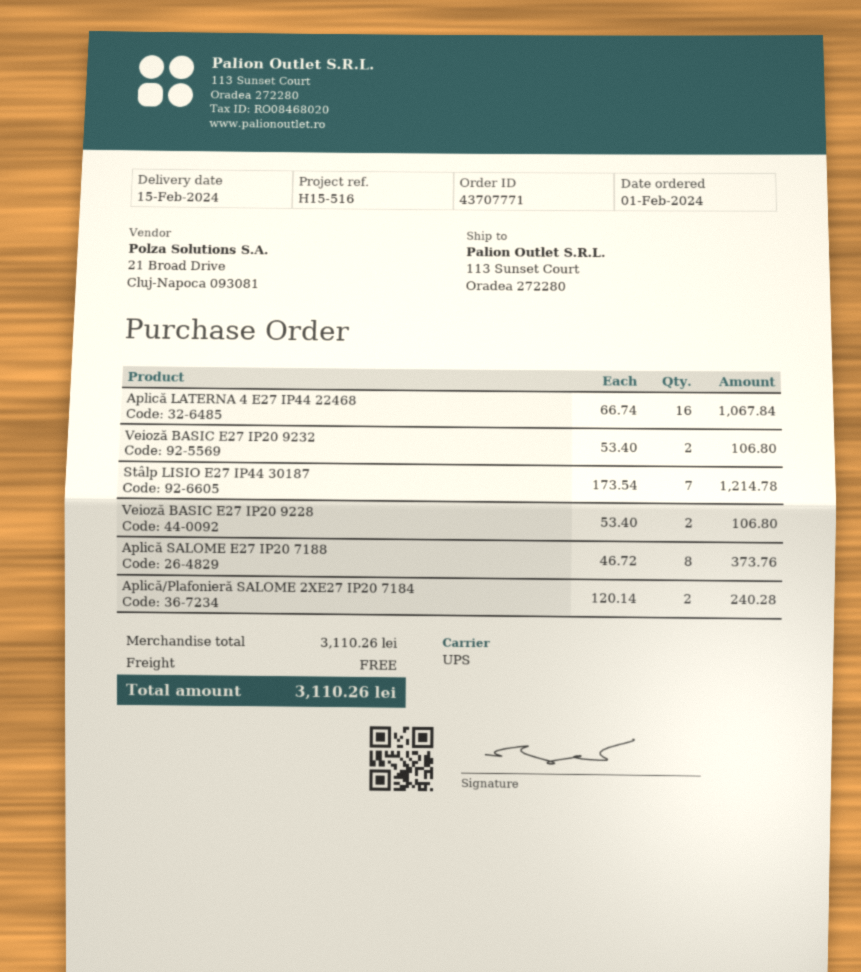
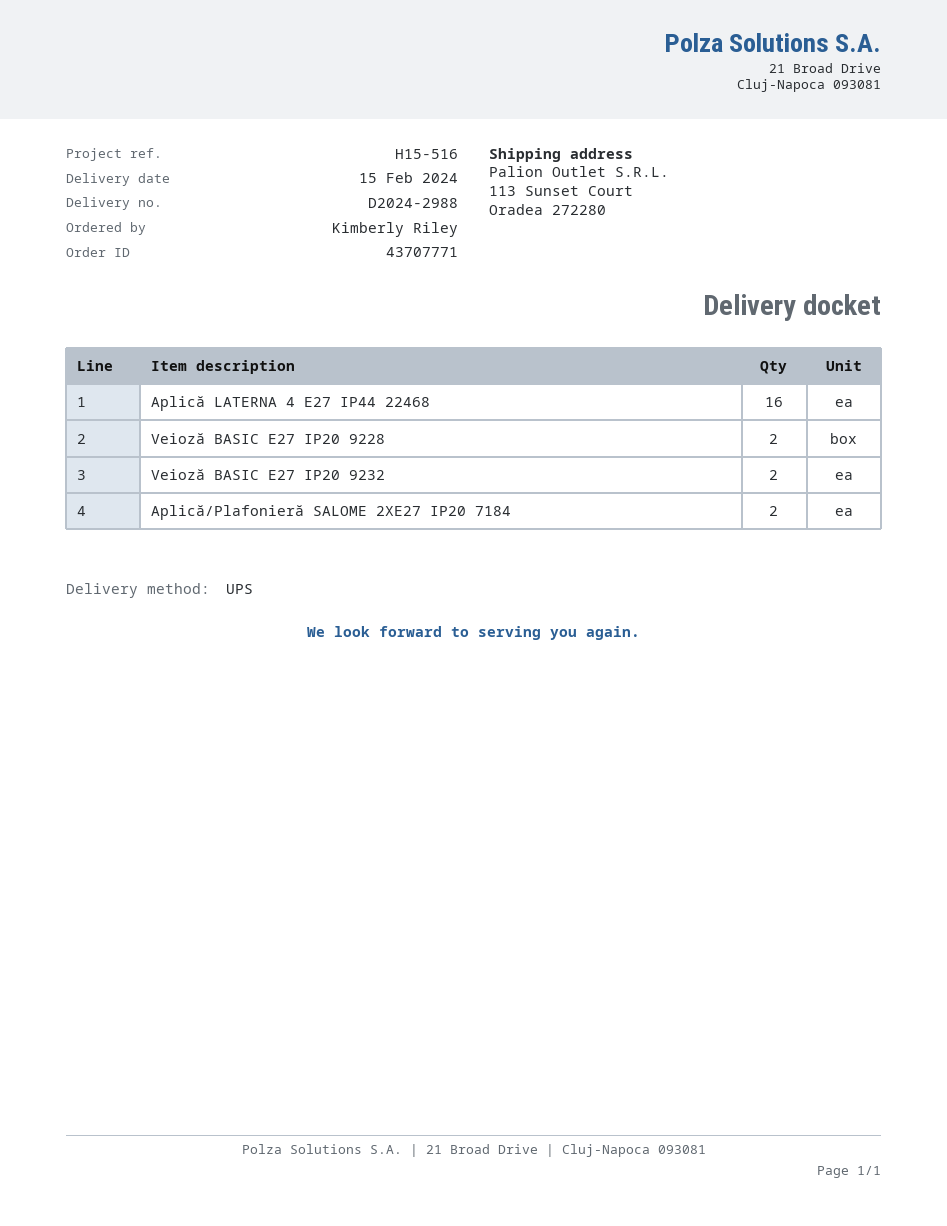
Stâlp LISIO E27 IP44 30187: 7 -> none
Aplică SALOME E27 IP20 7188: 8 -> none

